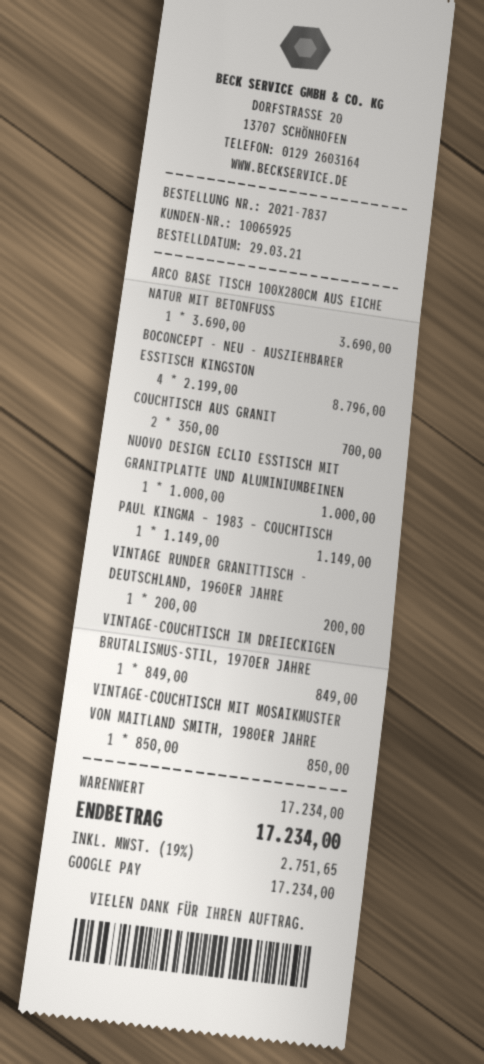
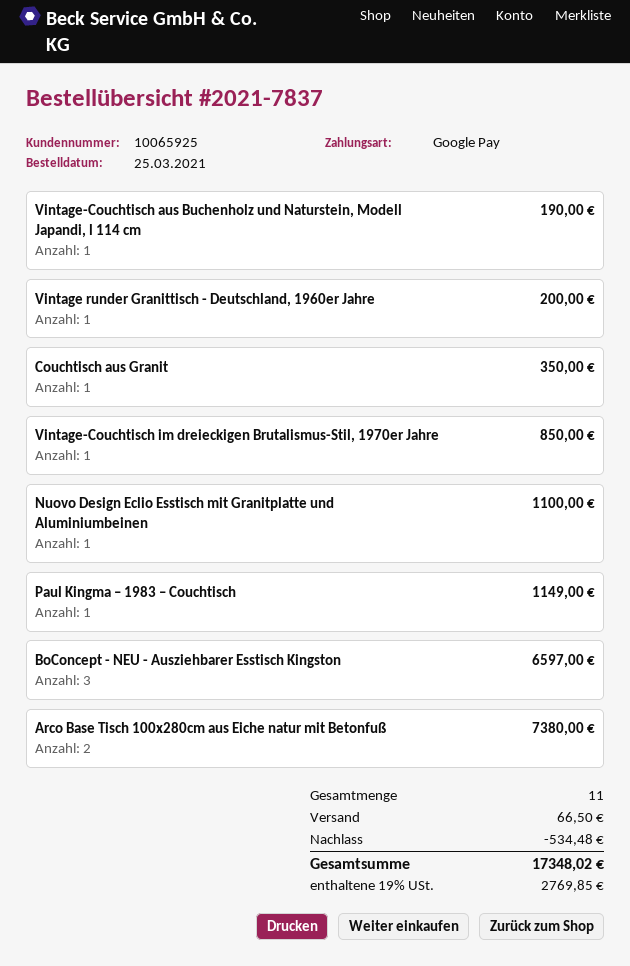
order date: 2021-03-29 -> 2021-03-25
ARCO BASE TISCH 100X280CM AUS EICHE NATUR MIT BETONFUSS: 1 for 3690.00 -> 2 for 7380.00
BOCONCEPT - NEU - AUSZIEHBARER ESSTISCH KINGSTON: 4 for 8796.00 -> 3 for 6597.00
COUCHTISCH AUS GRANIT: 2 for 700.00 -> 1 for 350.00
NUOVO DESIGN ECLIO ESSTISCH MIT GRANITPLATTE UND ALUMINIUMBEINEN: 1 for 1000.00 -> 1 for 1100.00
VINTAGE-COUCHTISCH IM DREIECKIGEN BRUTALISMUS-STIL, 1970ER JAHRE: 1 for 849.00 -> 1 for 850.00
VINTAGE-COUCHTISCH MIT MOSAIKMUSTER VON MAITLAND SMITH, 1980ER JAHRE: 1 for 850.00 -> none
Vintage-Couchtisch aus Buchenholz und Naturstein, Modell Japandi, l 114 cm: none -> 1 for 190.00
discount: none -> 534.48
shipping: none -> 66.50
tax: 19% = 2751.65 -> 19% = 2769.85
total: 17234.00 -> 17348.02

